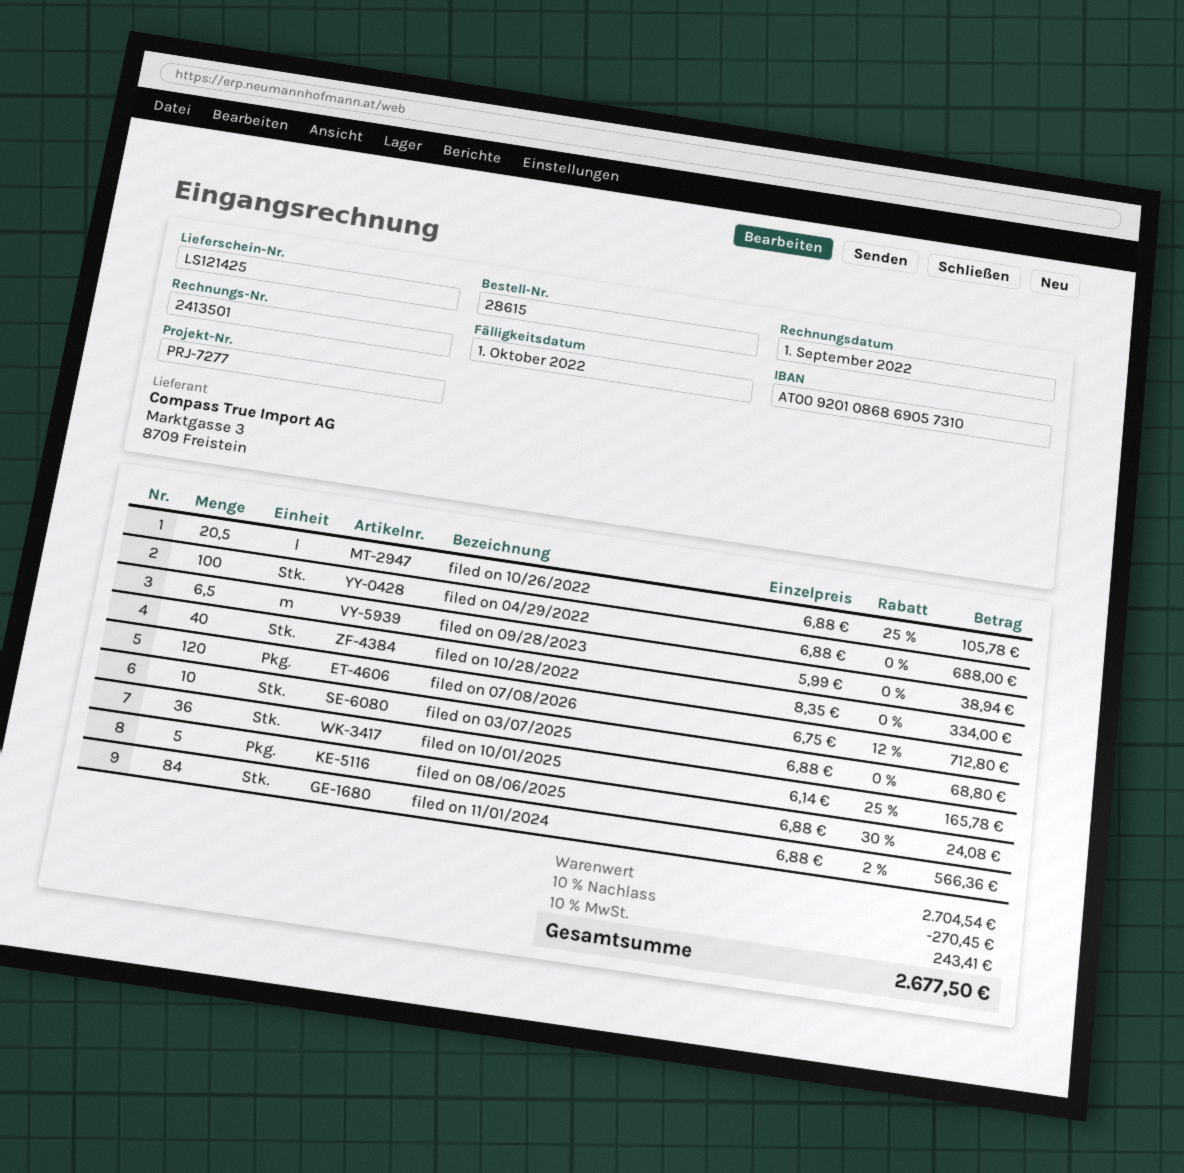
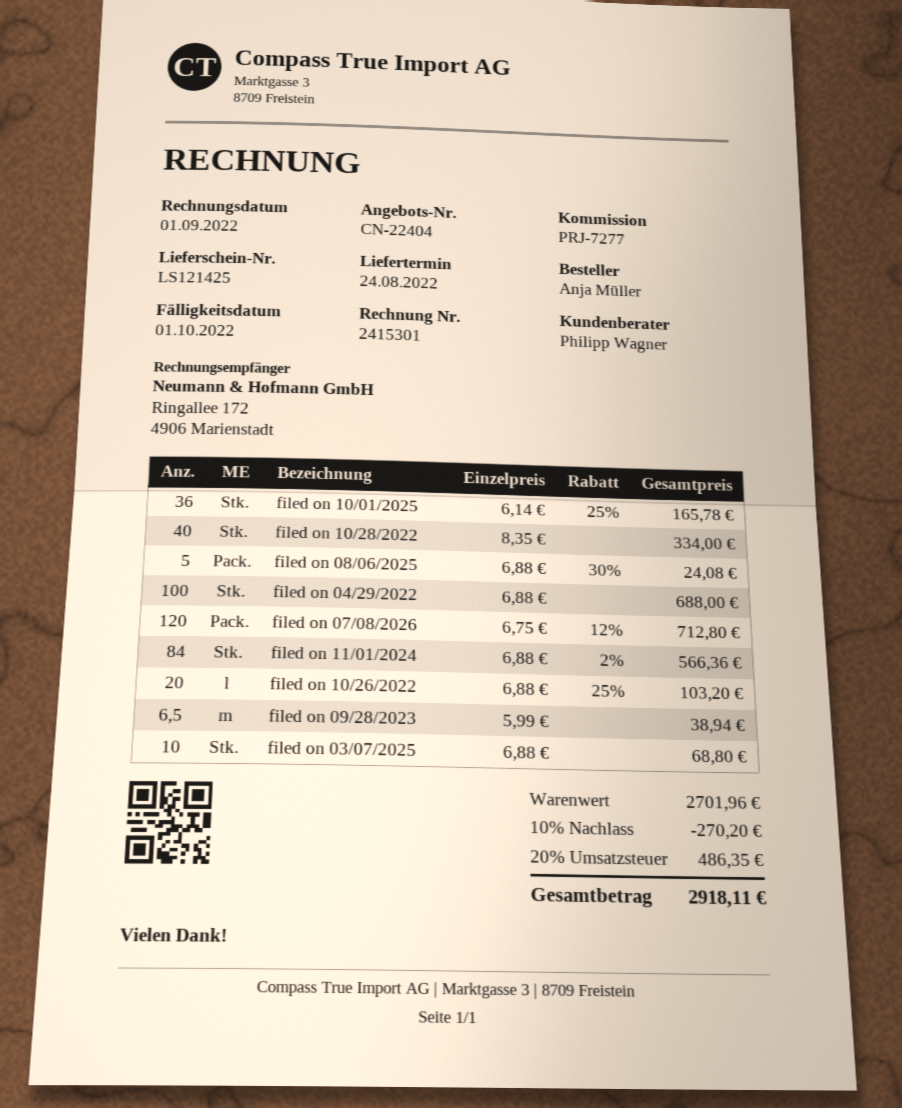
invoice number: 2413501 -> 2415301
filed on 10/26/2022: 20.5 x 6.88 - 25% = 105.78 -> 20 x 6.88 - 25% = 103.20
subtotal: 2704.54 -> 2701.96
discount: 10% = 270.45 -> 10% = 270.20
tax: 10% = 243.41 -> 20% = 486.35
total: 2677.50 -> 2918.11

